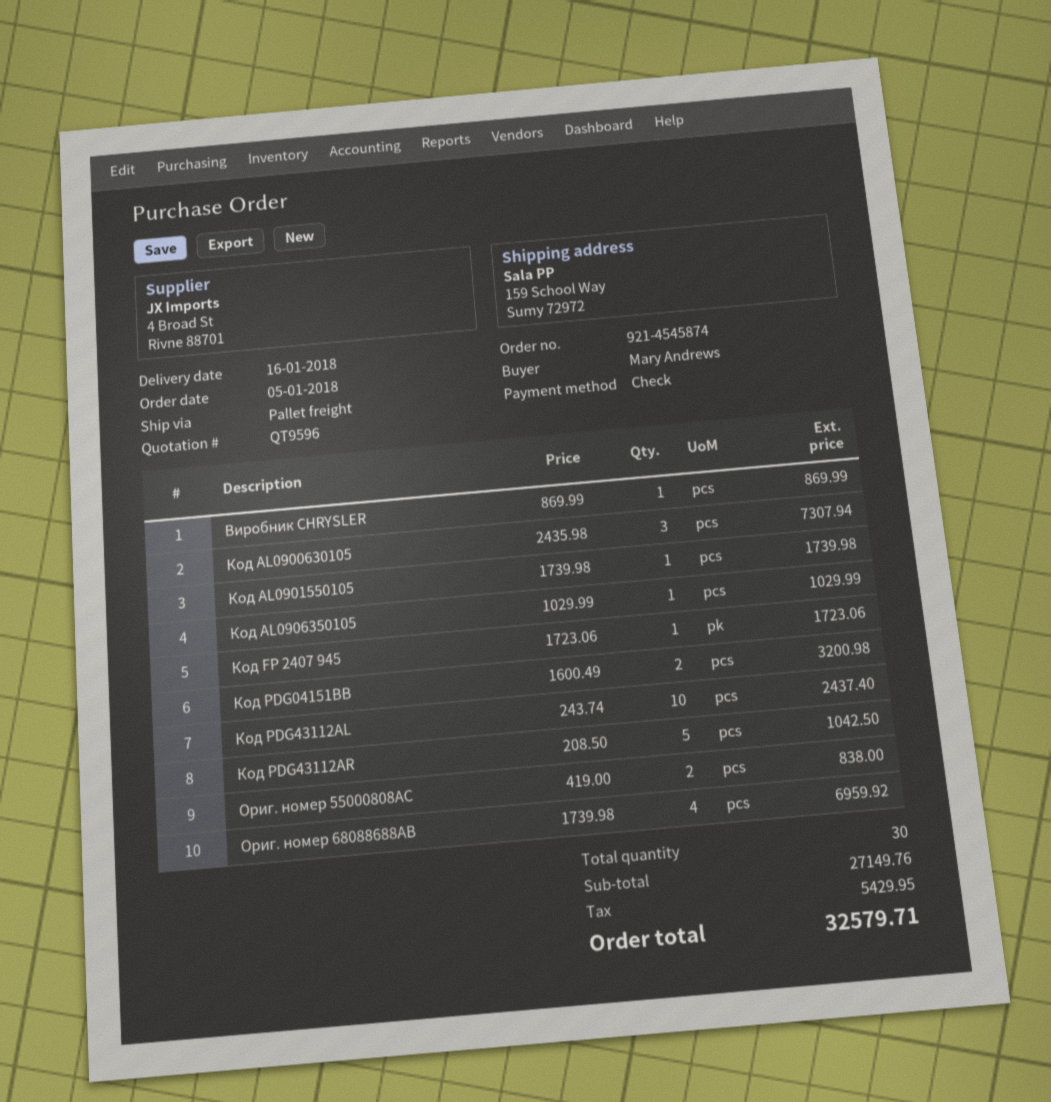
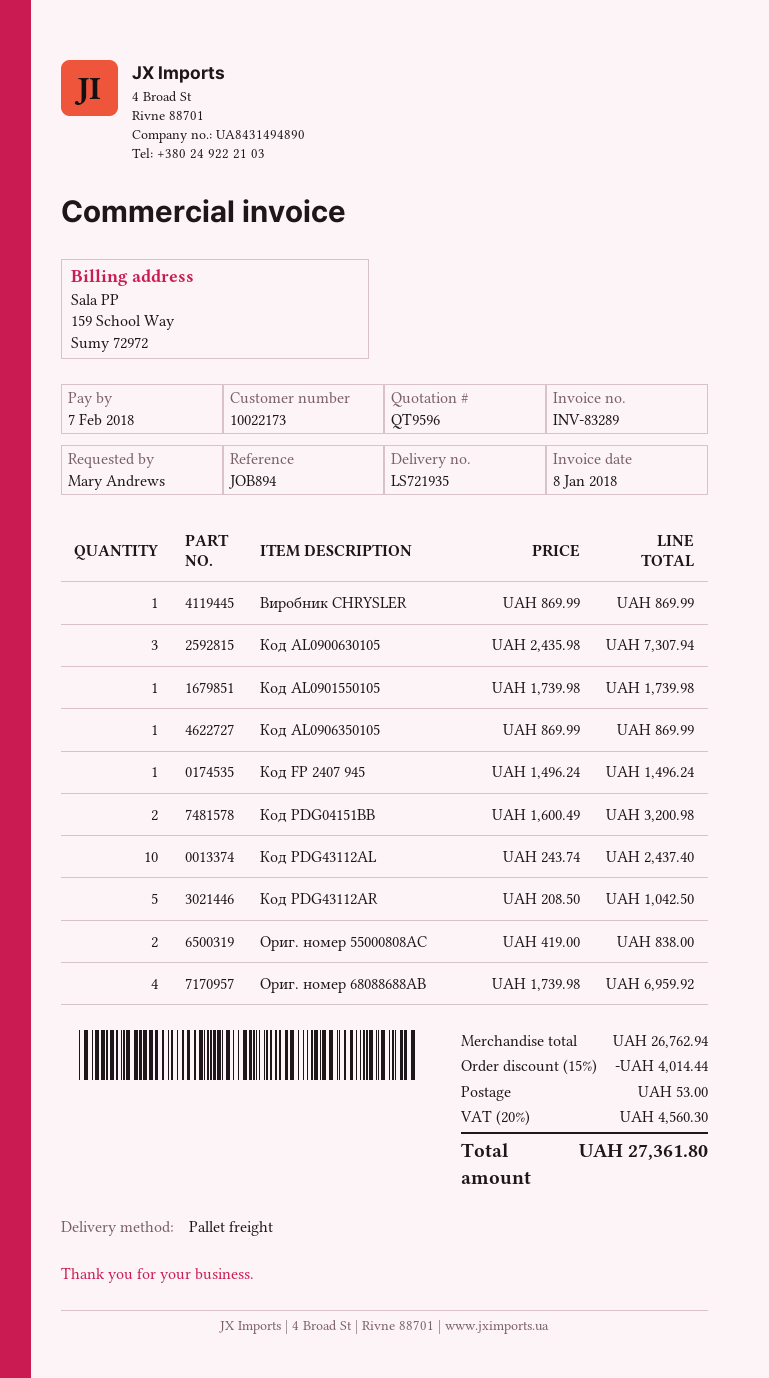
Код AL0906350105: 1 x 1029.99 = 1029.99 -> 1 x 869.99 = 869.99
Код FP 2407 945: 1 x 1723.06 = 1723.06 -> 1 x 1496.24 = 1496.24
subtotal: 27149.76 -> 26762.94
discount: none -> 15% = 4014.44
shipping: none -> 53.00
tax: 5429.95 -> 4560.30
total: 32579.71 -> 27361.80

